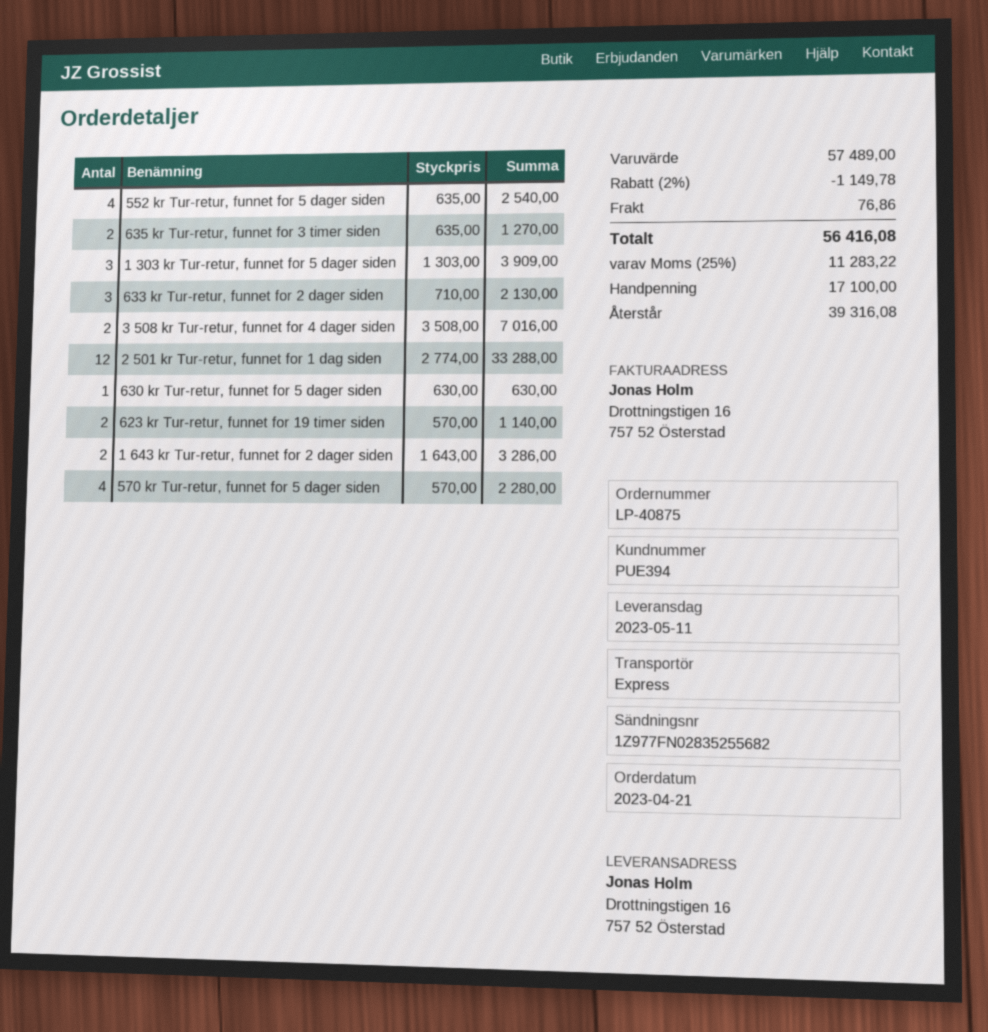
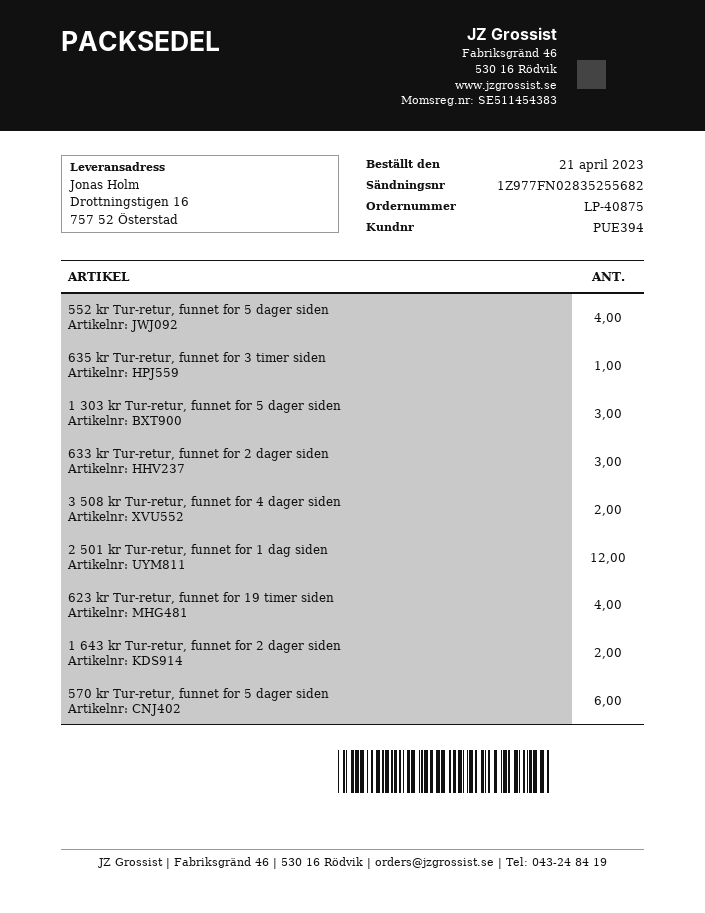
635 kr Tur-retur, funnet for 3 timer siden: 2 -> 1
630 kr Tur-retur, funnet for 5 dager siden: 1 -> none
623 kr Tur-retur, funnet for 19 timer siden: 2 -> 4
570 kr Tur-retur, funnet for 5 dager siden: 4 -> 6

